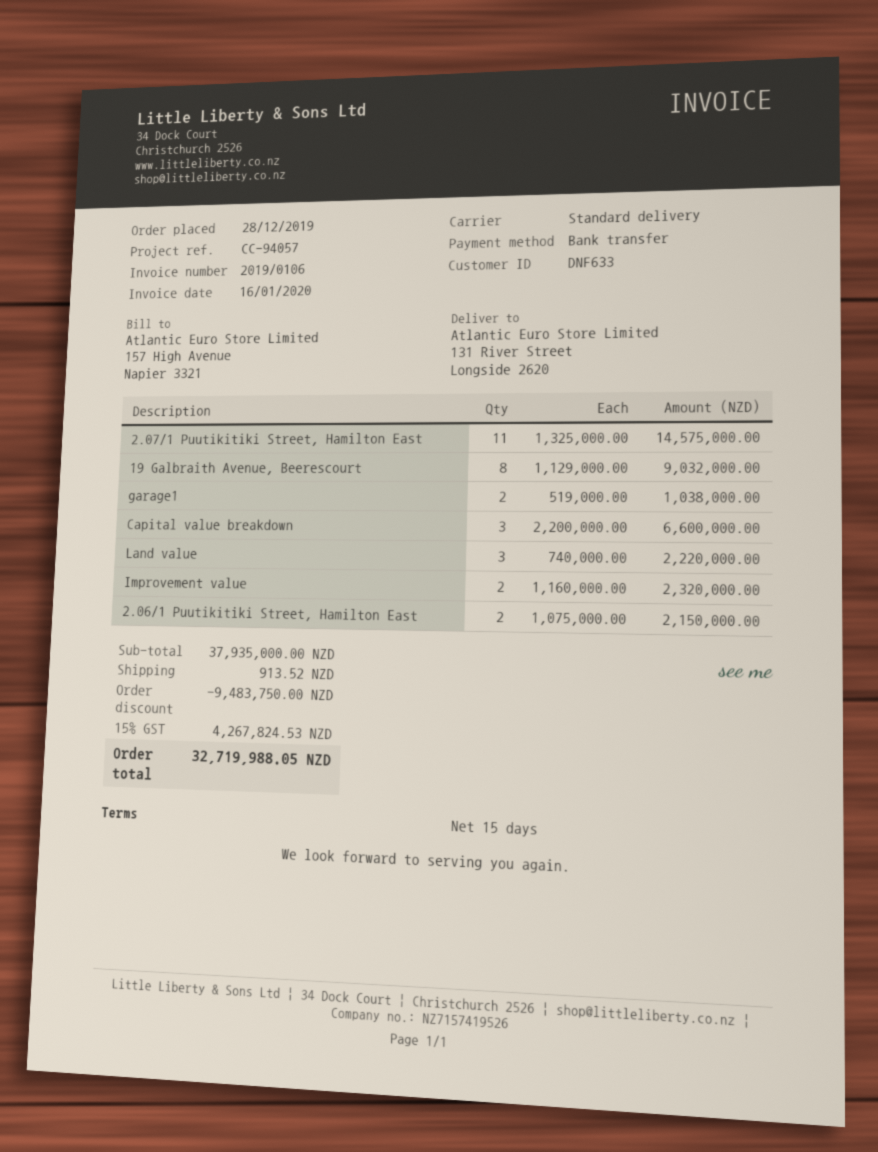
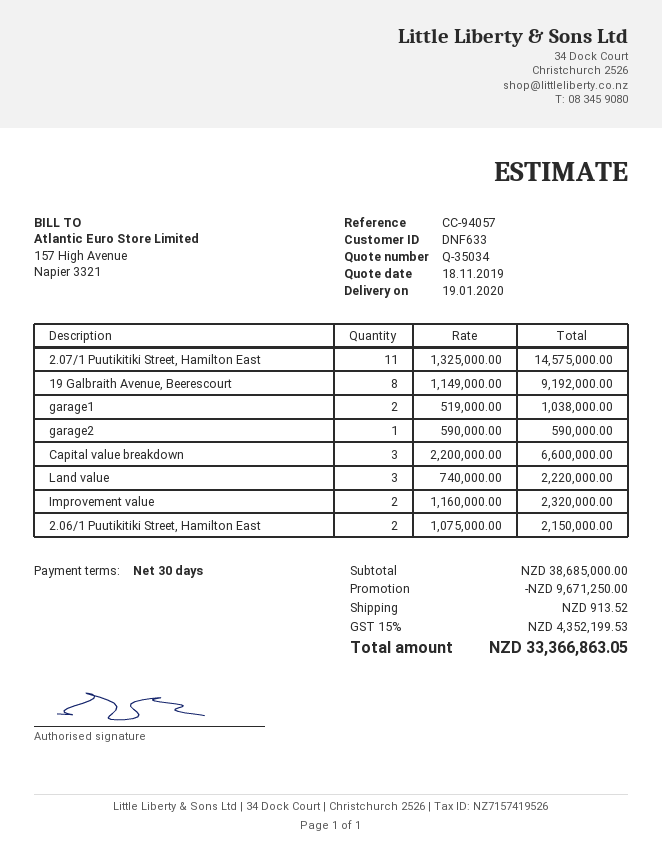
payment terms: 15 days -> 30 days
19 Galbraith Avenue, Beerescourt: 8 x 1129000.00 = 9032000.00 -> 8 x 1149000.00 = 9192000.00
garage2: none -> 1 x 590000.00 = 590000.00
subtotal: 37935000.00 -> 38685000.00
discount: 9483750.00 -> 9671250.00
tax: 15% = 4267824.53 -> 15% = 4352199.53
total: 32719988.05 -> 33366863.05

